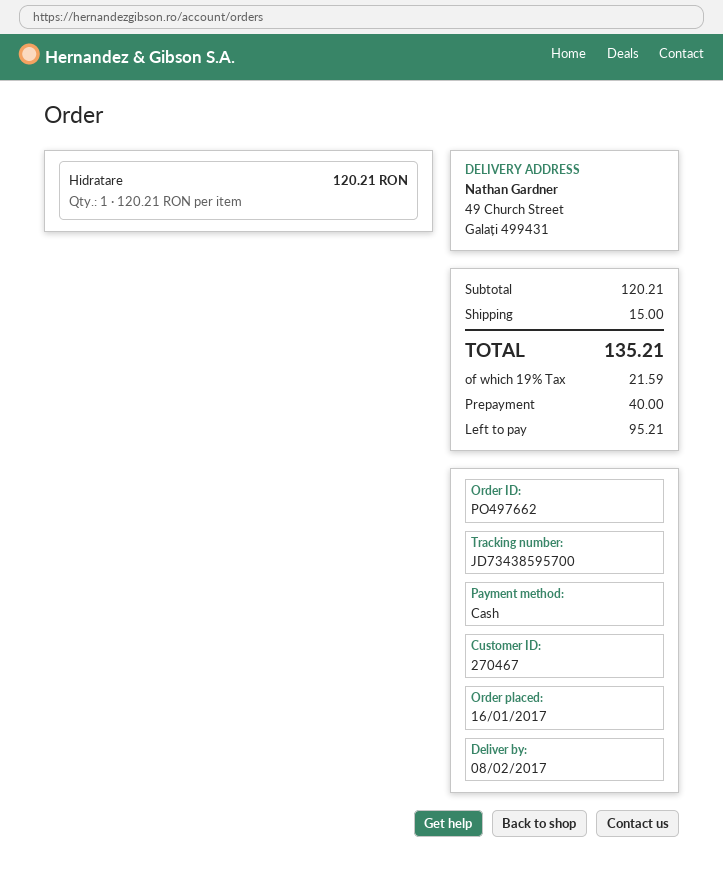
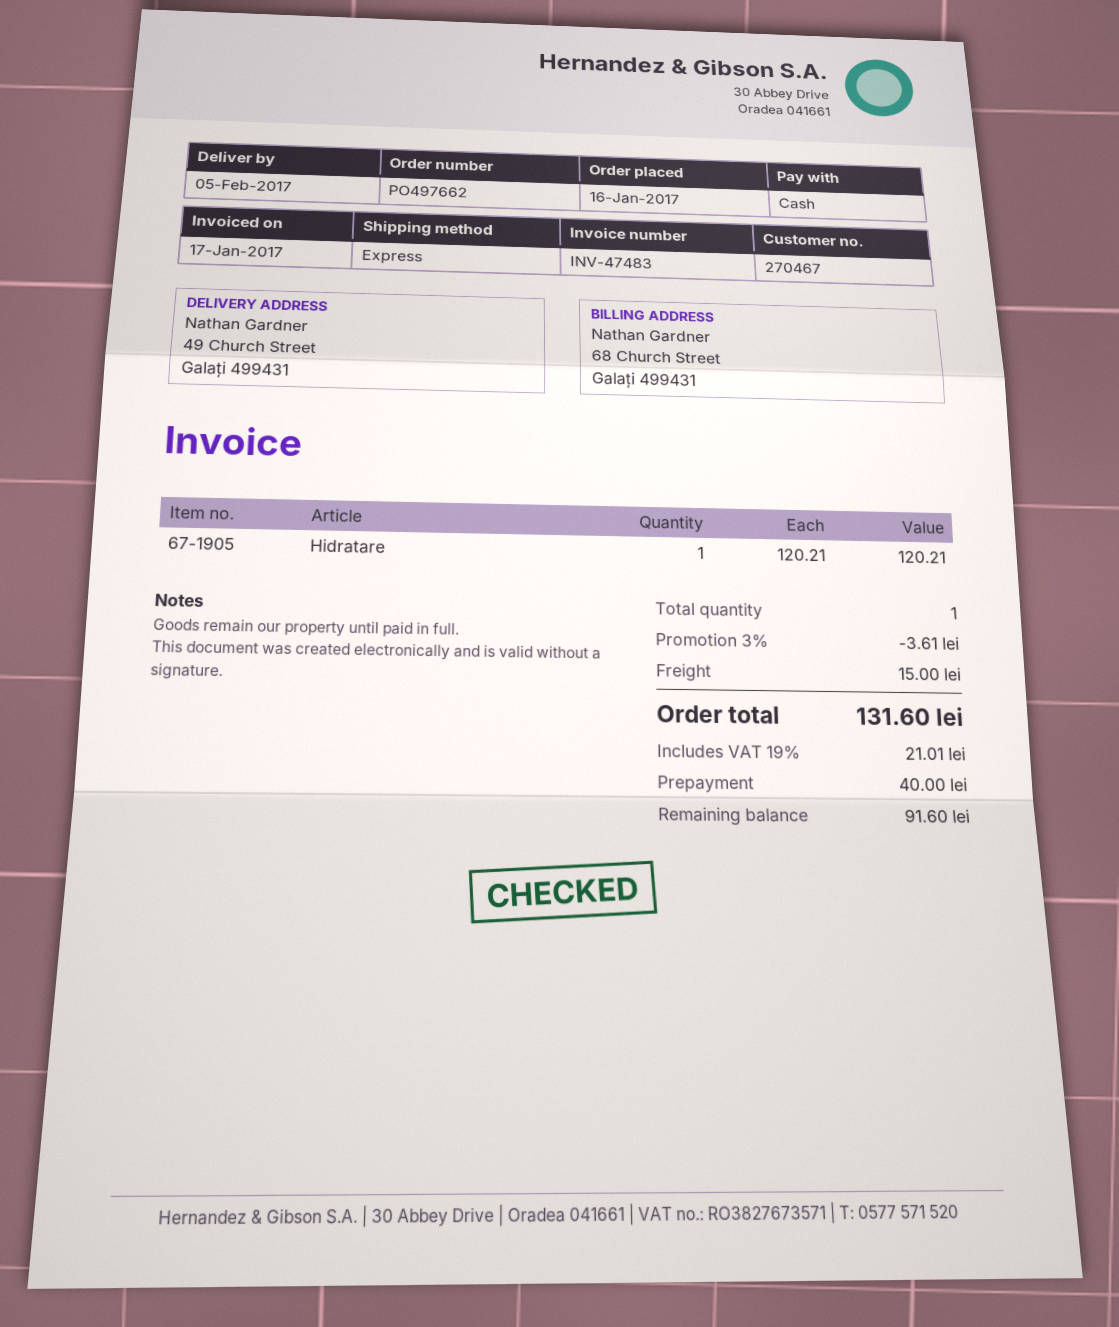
delivery date: 2017-02-08 -> 2017-02-05
discount: none -> 3% = 3.61
tax: 19% = 21.59 -> 19% = 21.01
total: 135.21 -> 131.60
balance: 95.21 -> 91.60

